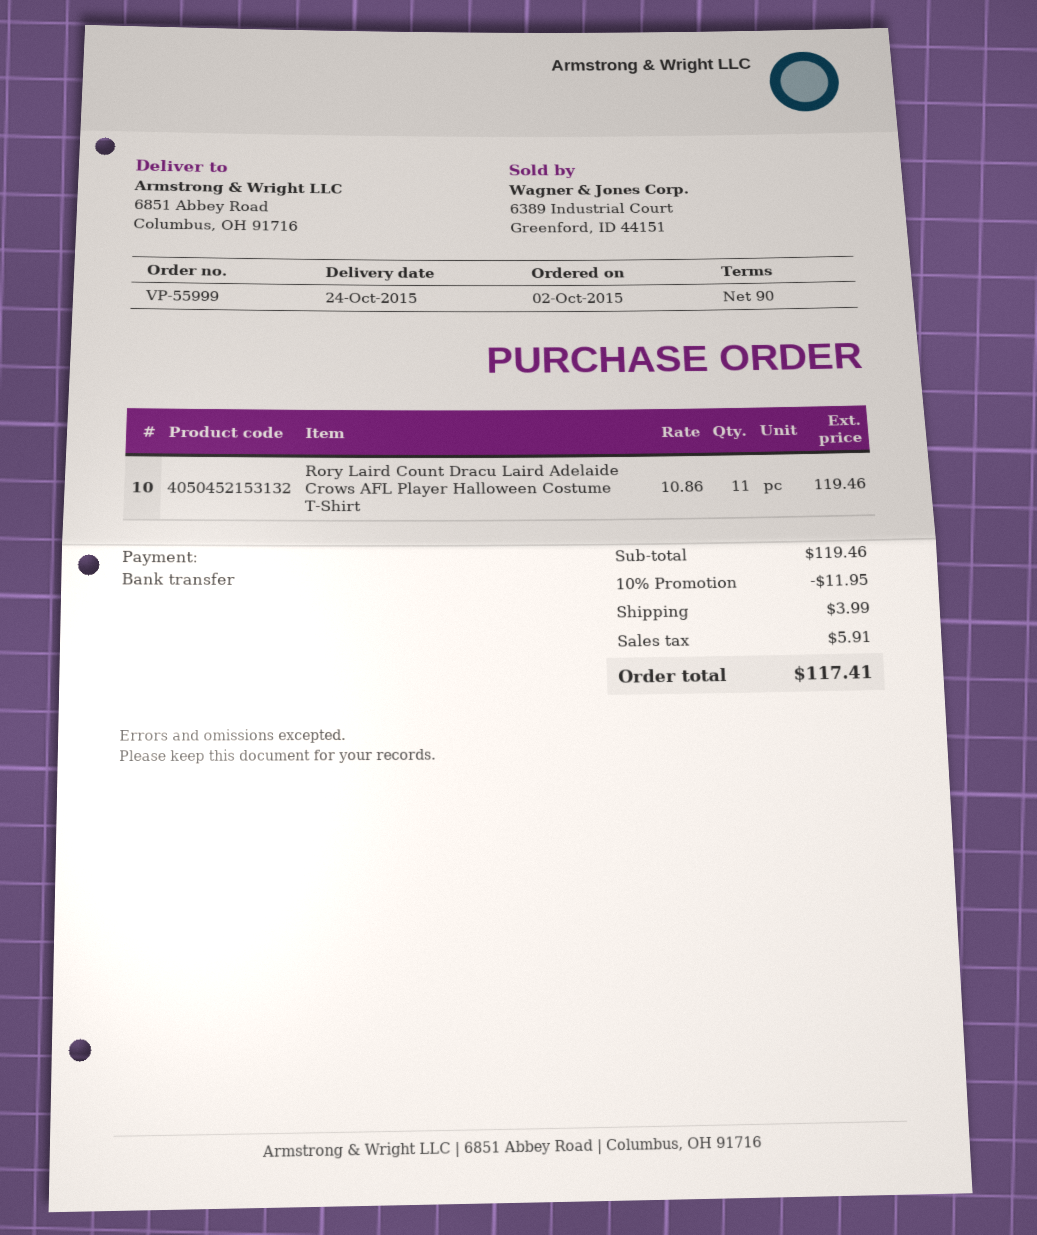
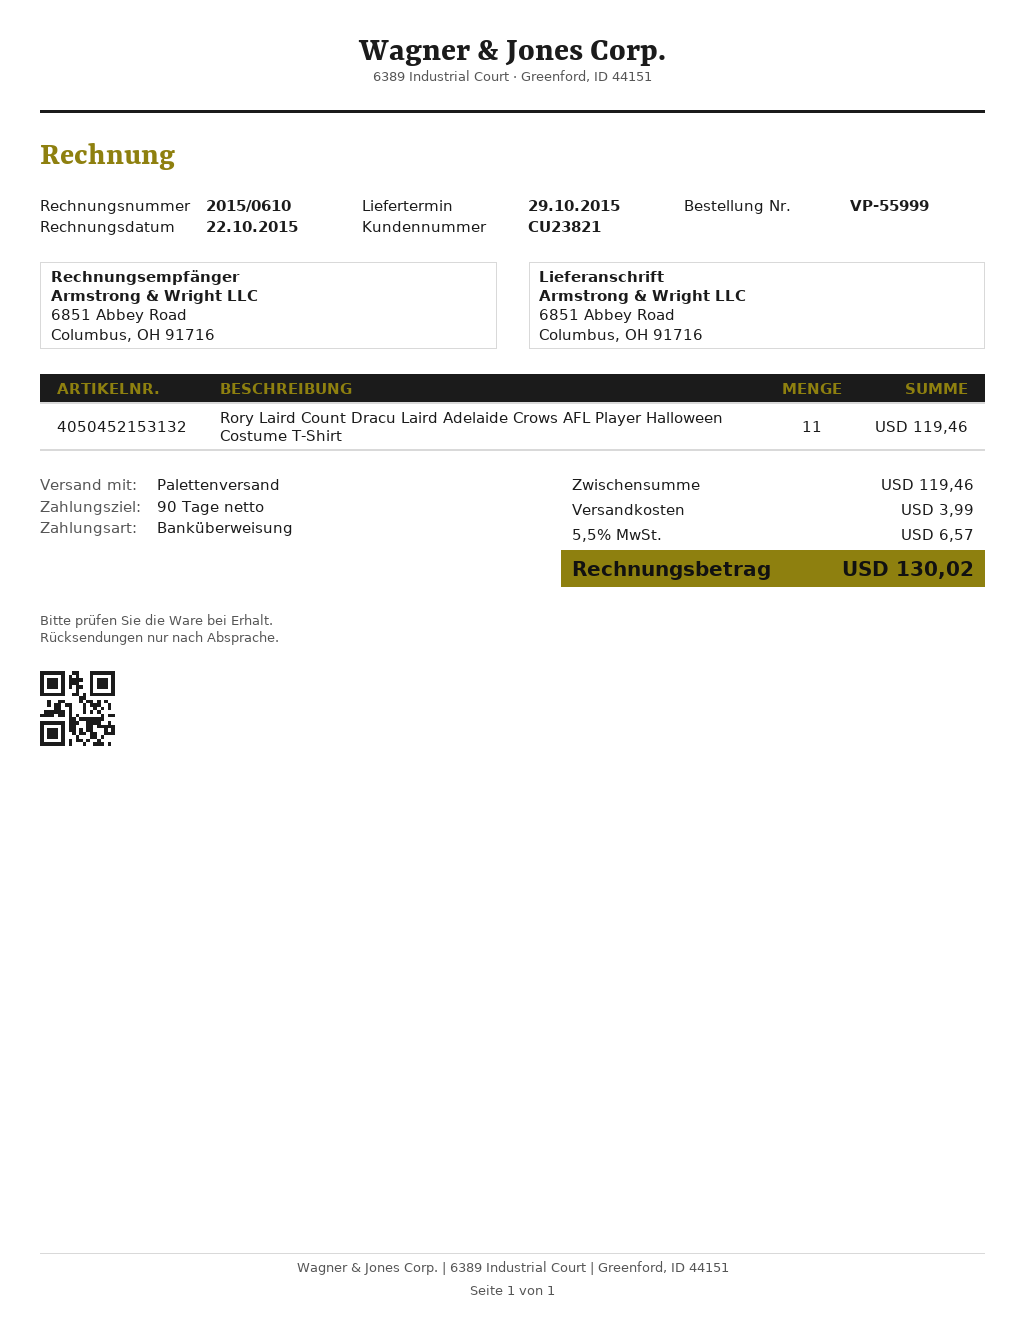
delivery date: 2015-10-24 -> 2015-10-29
discount: 10% = 11.95 -> none
tax: 5.91 -> 6.57
total: 117.41 -> 130.02

